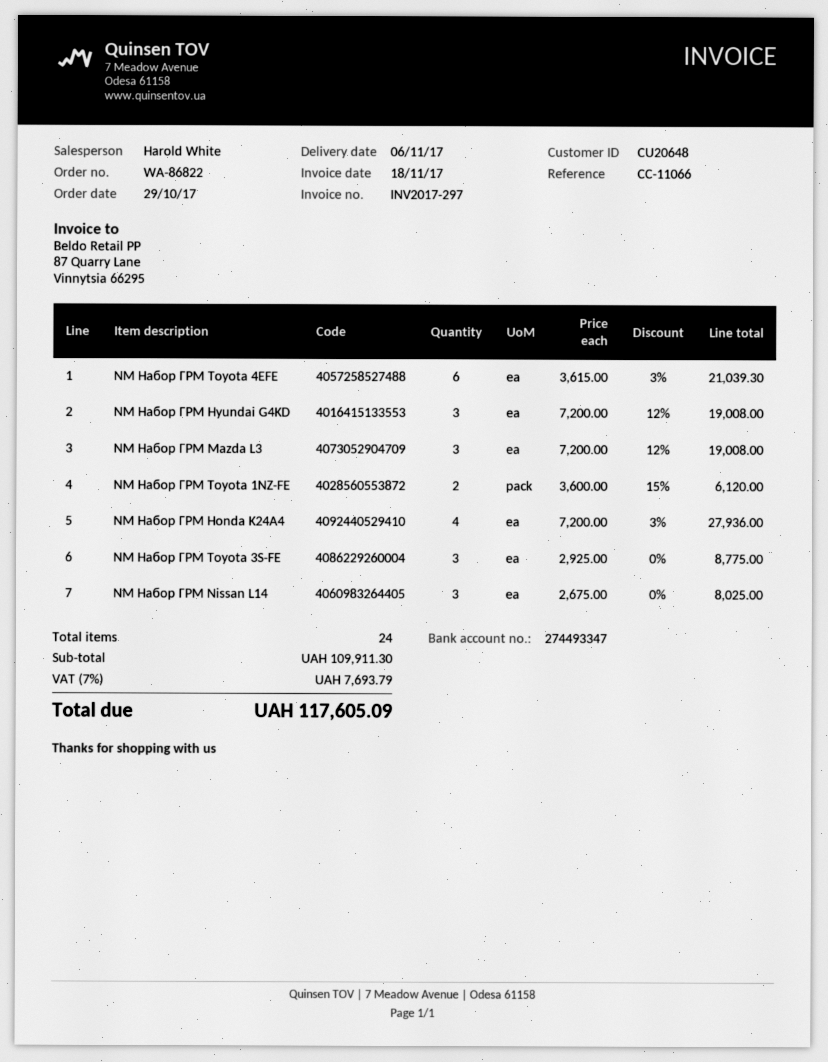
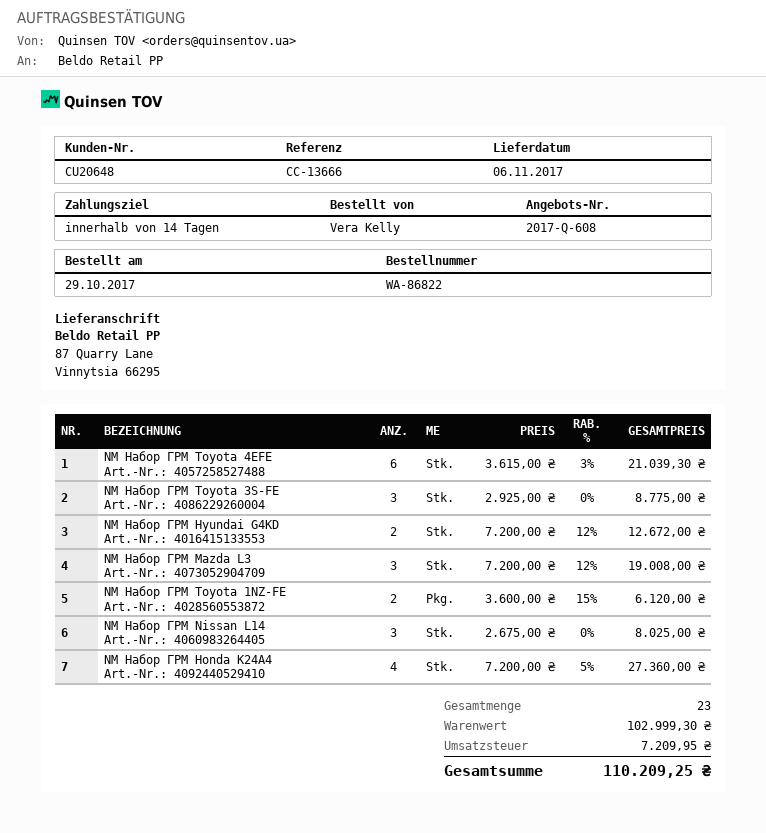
reference: CC-11066 -> CC-13666
NM Набор ГРМ Hyundai G4KD: 3 x 7200.00 - 12% = 19008.00 -> 2 x 7200.00 - 12% = 12672.00
NM Набор ГРМ Honda K24A4: 4 x 7200.00 - 3% = 27936.00 -> 4 x 7200.00 - 5% = 27360.00
total quantity: 24 -> 23
subtotal: 109911.30 -> 102999.30
tax: 7693.79 -> 7209.95
total: 117605.09 -> 110209.25

